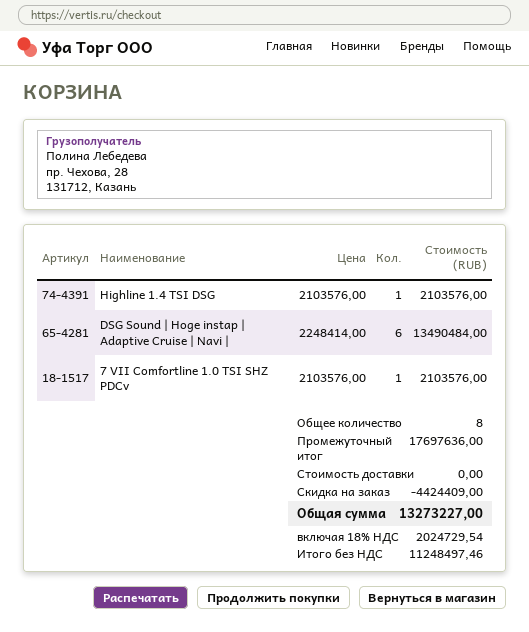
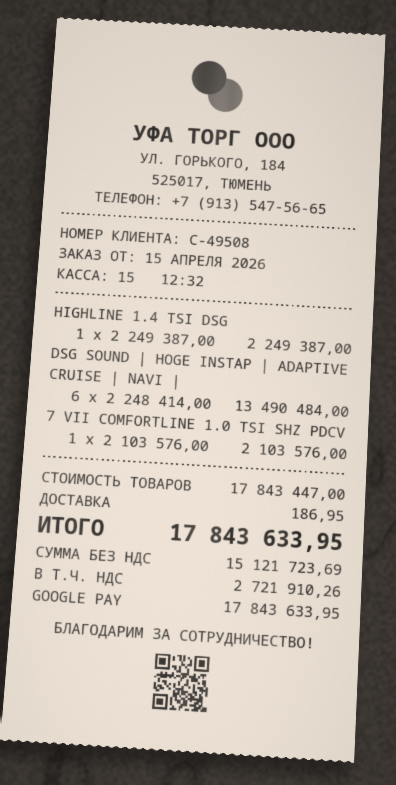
Highline 1.4 TSI DSG: 1 x 2103576.00 = 2103576.00 -> 1 x 2249387.00 = 2249387.00
subtotal: 17697636.00 -> 17843447.00
discount: 4424409.00 -> none
shipping: 0.00 -> 186.95
net: 11248497.46 -> 15121723.69
tax: 2024729.54 -> 2721910.26
total: 13273227.00 -> 17843633.95

